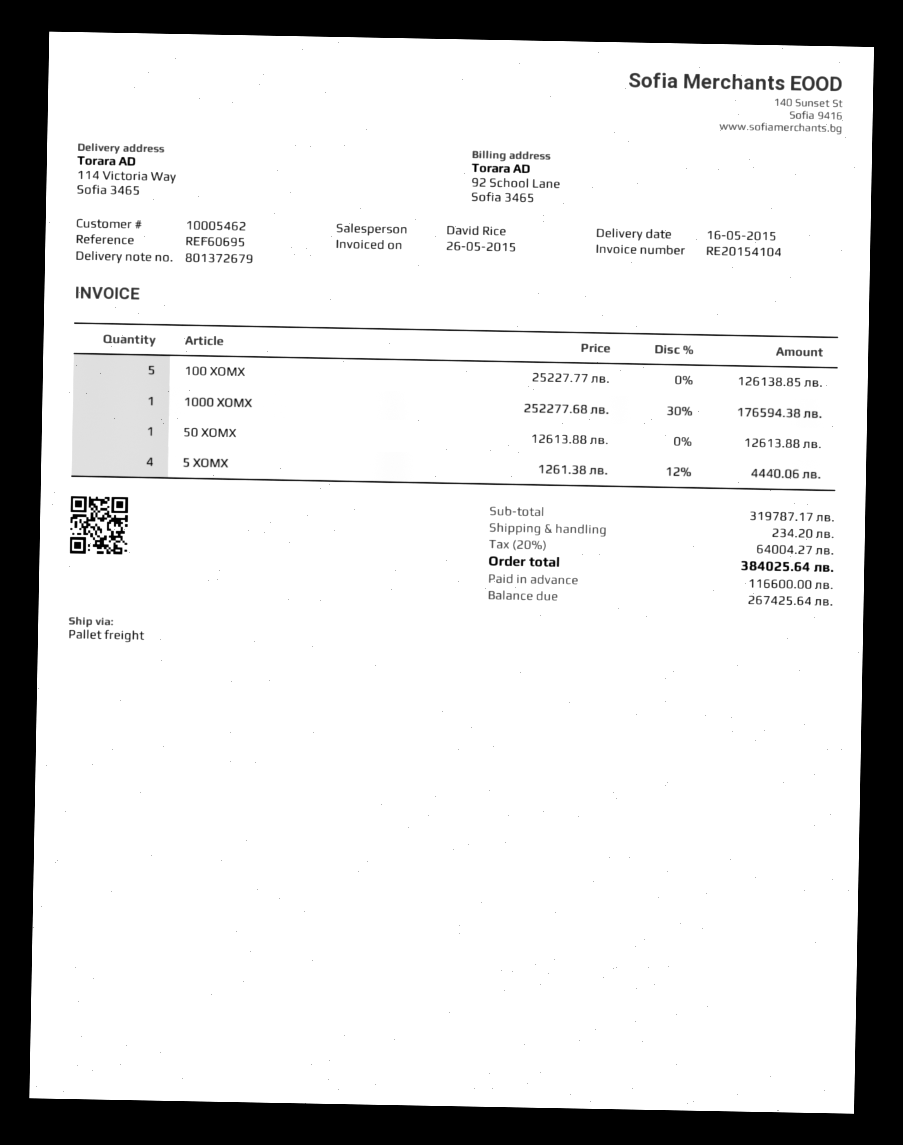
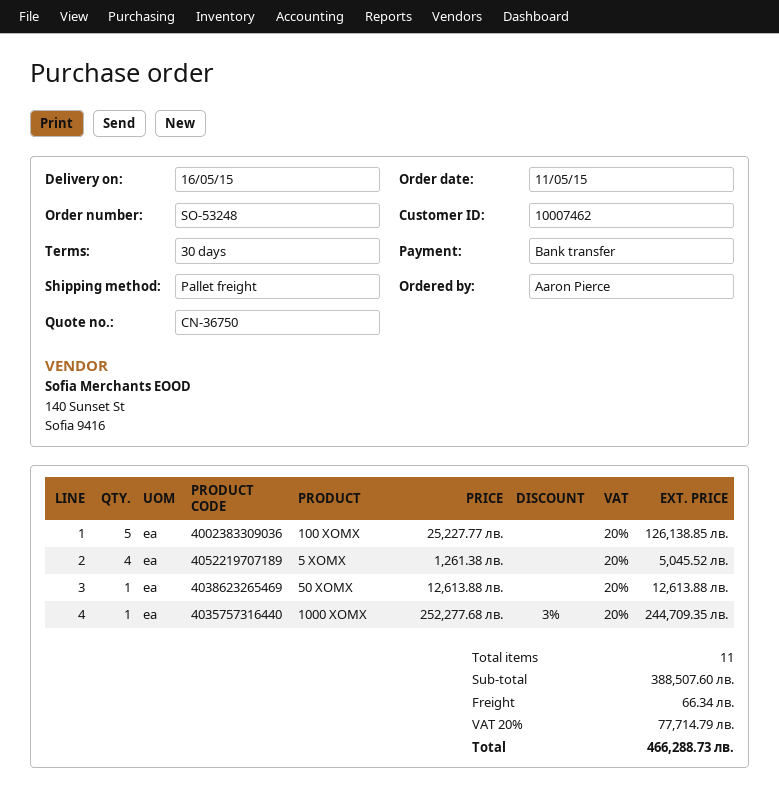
customer number: 10005462 -> 10007462
1000 XOMX: 1 x 252277.68 - 30% = 176594.38 -> 1 x 252277.68 - 3% = 244709.35
5 XOMX: 4 x 1261.38 - 12% = 4440.06 -> 4 x 1261.38 = 5045.52
subtotal: 319787.17 -> 388507.60
shipping: 234.20 -> 66.34
tax: 20% = 64004.27 -> 20% = 77714.79
total: 384025.64 -> 466288.73

